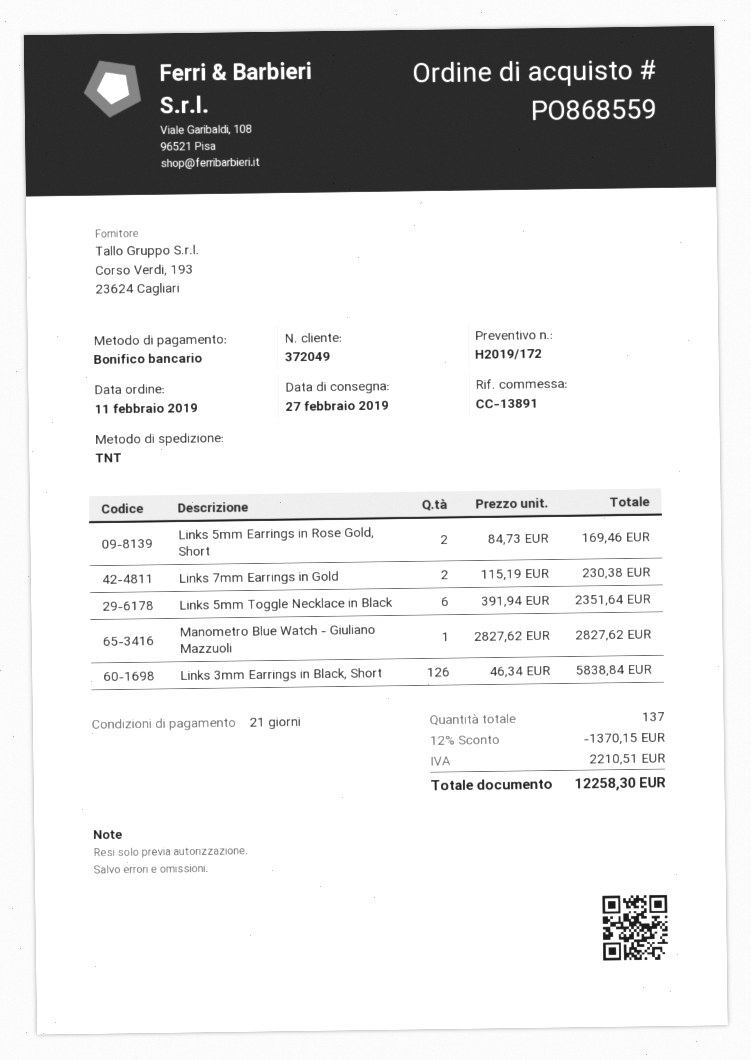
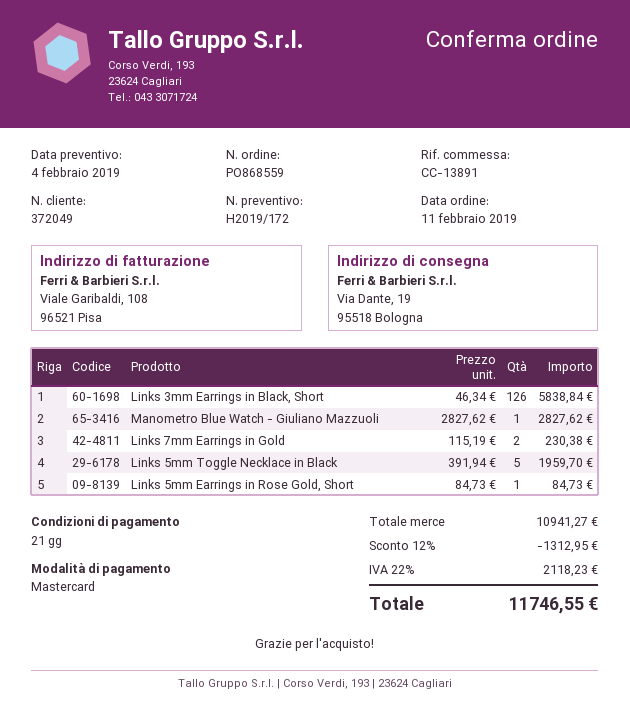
payment method: bank transfer -> Mastercard
Links 5mm Earrings in Rose Gold, Short: 2 x 84.73 = 169.46 -> 1 x 84.73 = 84.73
Links 5mm Toggle Necklace in Black: 6 x 391.94 = 2351.64 -> 5 x 391.94 = 1959.70
discount: 12% = 1370.15 -> 12% = 1312.95
tax: 2210.51 -> 2118.23
total: 12258.30 -> 11746.55

